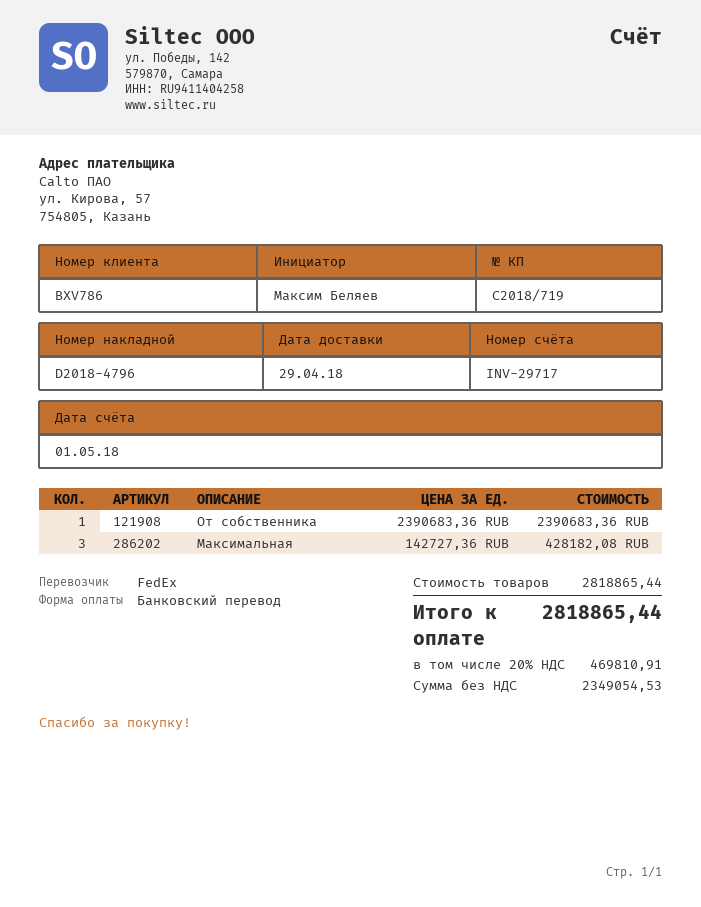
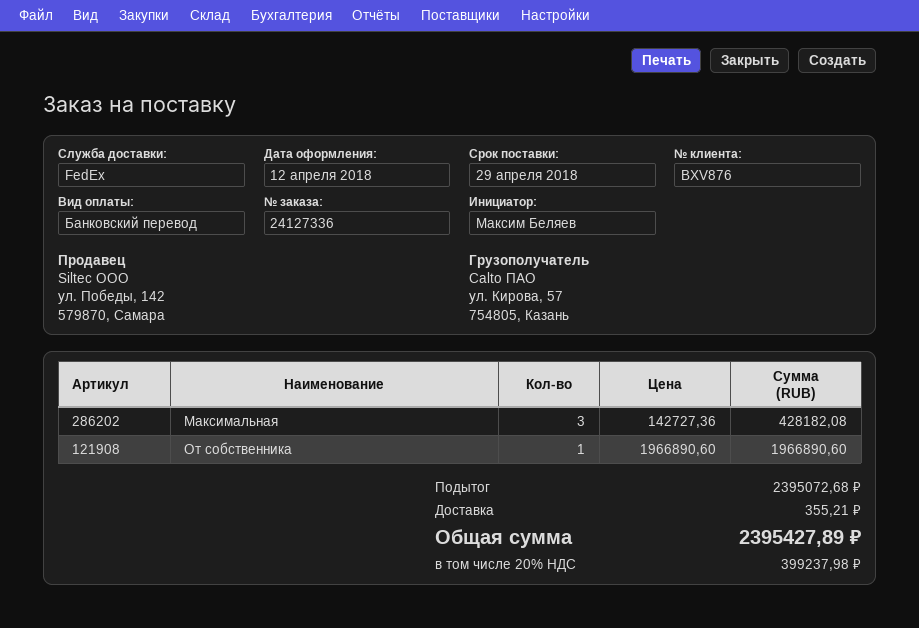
customer number: BXV786 -> BXV876
От собственника: 1 x 2390683.36 = 2390683.36 -> 1 x 1966890.60 = 1966890.60
subtotal: 2818865.44 -> 2395072.68
shipping: none -> 355.21
tax: 20% = 469810.91 -> 20% = 399237.98
total: 2818865.44 -> 2395427.89

